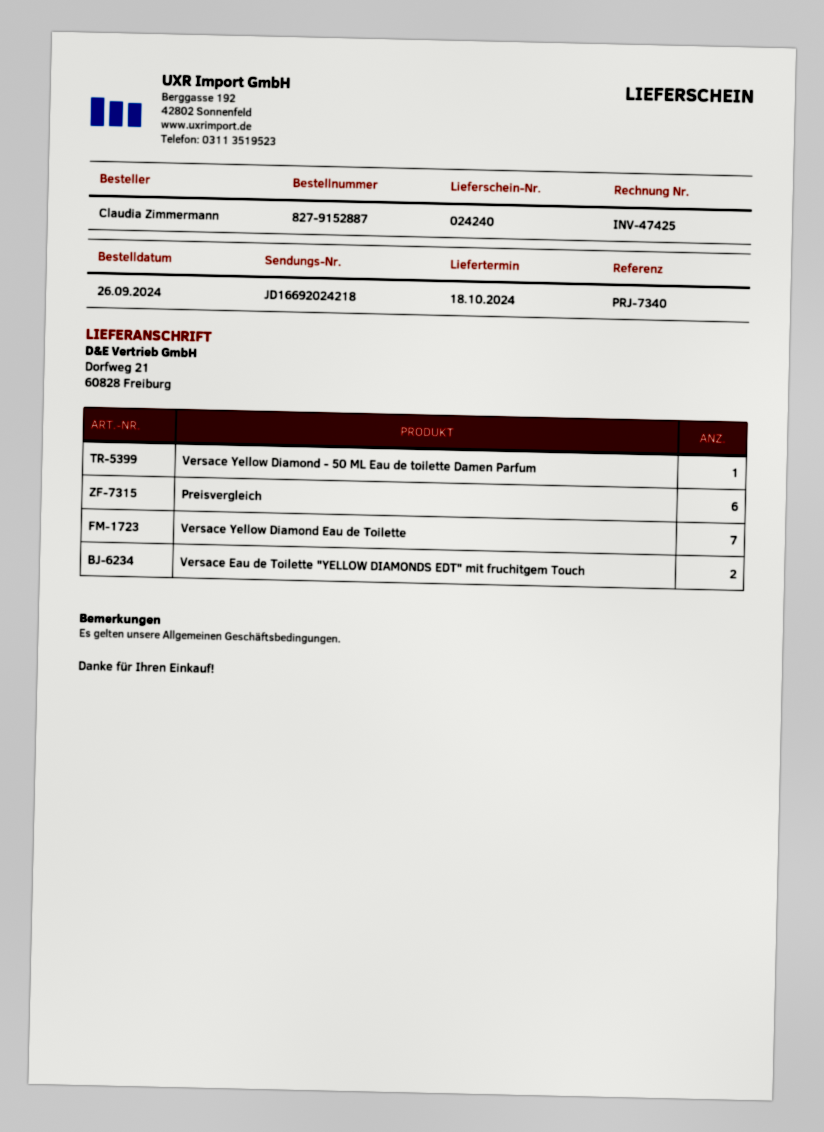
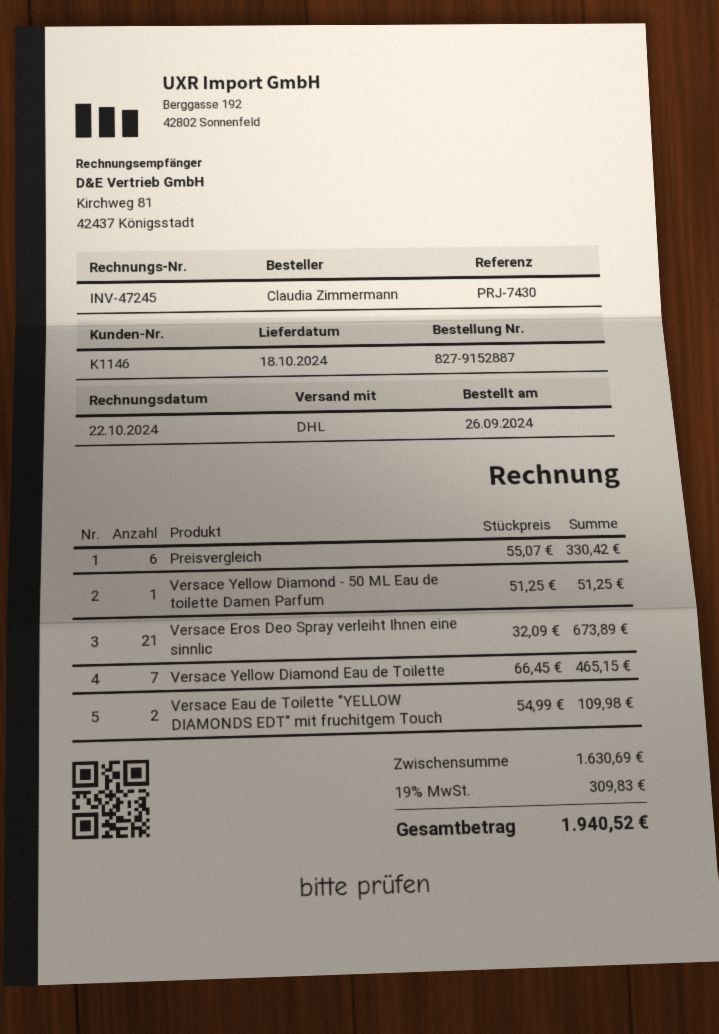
invoice number: INV-47425 -> INV-47245
reference: PRJ-7340 -> PRJ-7430
Versace Eros Deo Spray verleiht Ihnen eine sinnlic: none -> 21

